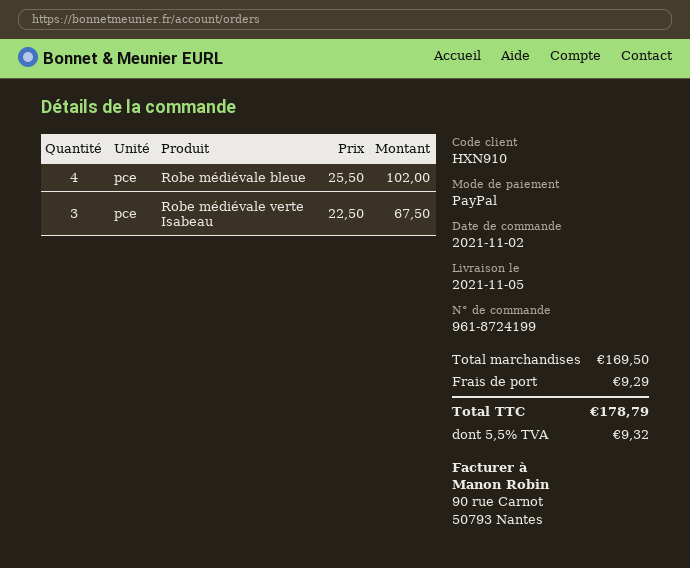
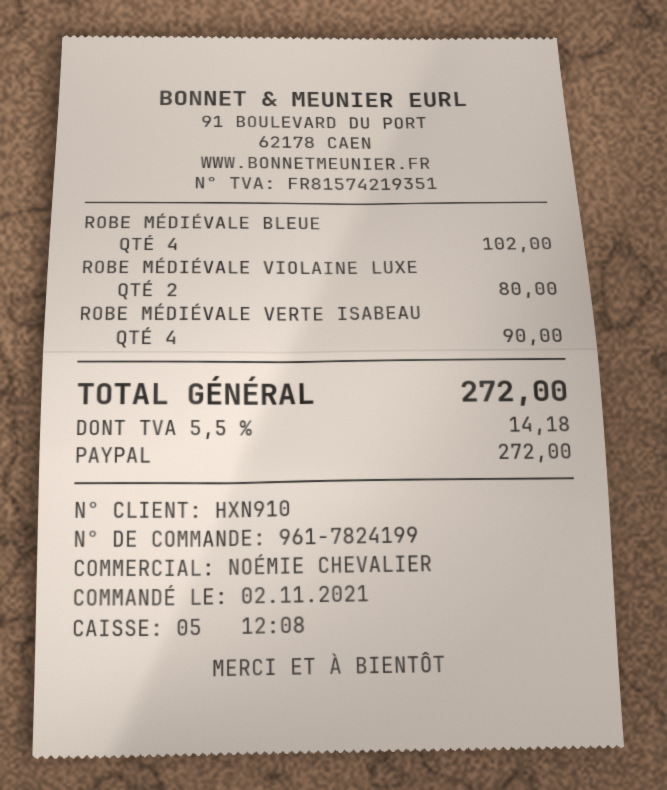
order number: 961-8724199 -> 961-7824199
Robe médiévale verte Isabeau: 3 for 67.50 -> 4 for 90.00
ROBE MÉDIÉVALE VIOLAINE LUXE: none -> 2 for 80.00
shipping: 9.29 -> none
tax: 5.5% = 9.32 -> 5.5% = 14.18
total: 178.79 -> 272.00

